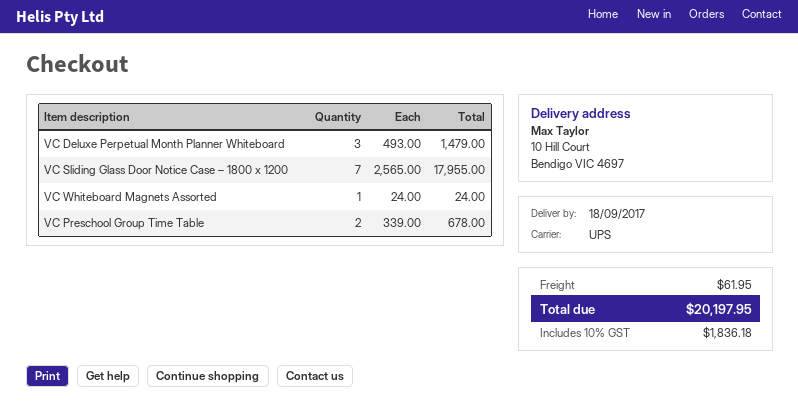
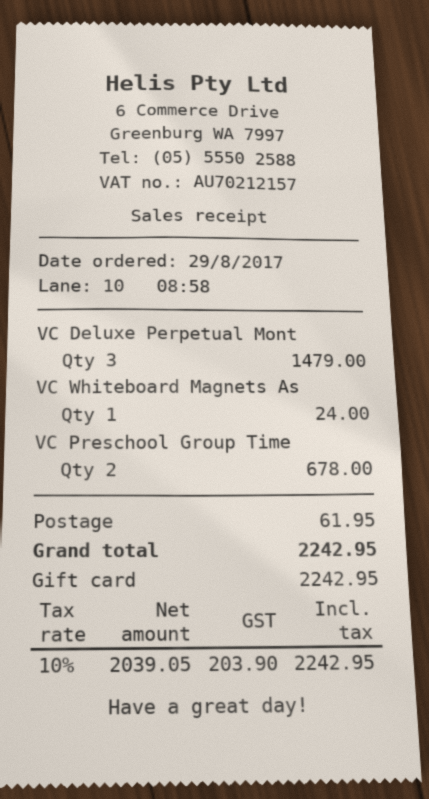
VC Sliding Glass Door Notice Case – 1800 x 1200: 7 for 17955.00 -> none
tax: 10% = 1836.18 -> 10% = 203.90
total: 20197.95 -> 2242.95

